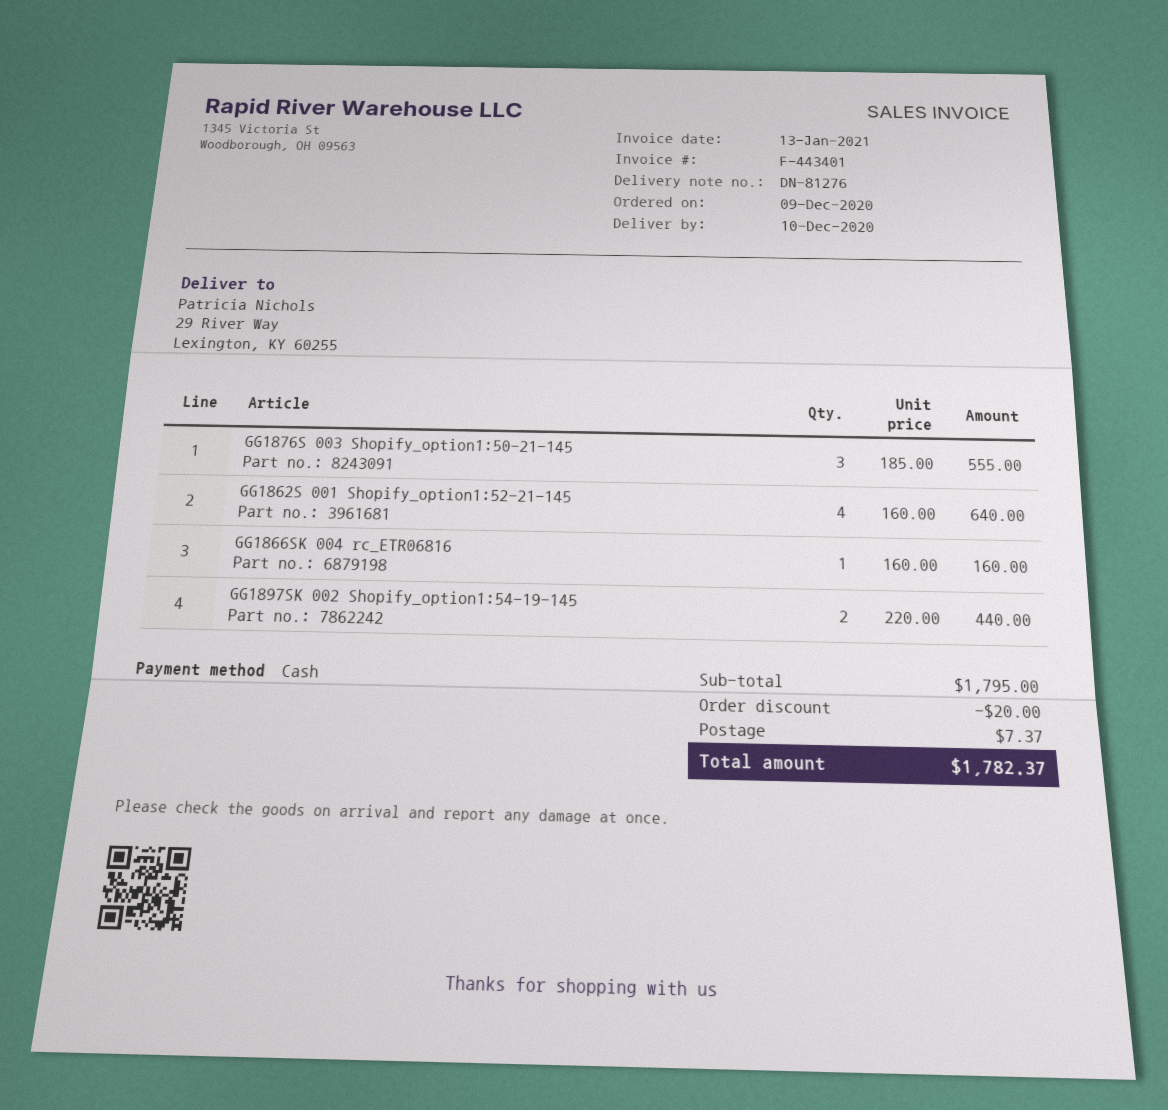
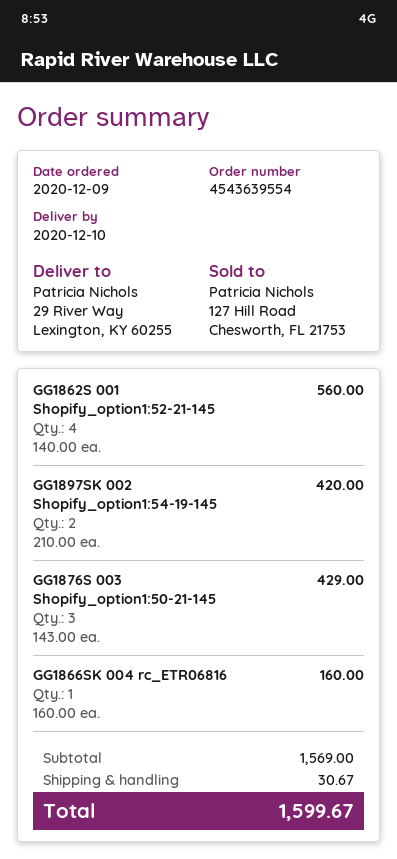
GG1876S 003 Shopify_option1:50-21-145: 3 x 185.00 = 555.00 -> 3 x 143.00 = 429.00
GG1862S 001 Shopify_option1:52-21-145: 4 x 160.00 = 640.00 -> 4 x 140.00 = 560.00
GG1897SK 002 Shopify_option1:54-19-145: 2 x 220.00 = 440.00 -> 2 x 210.00 = 420.00
subtotal: 1795.00 -> 1569.00
discount: 20.00 -> none
shipping: 7.37 -> 30.67
total: 1782.37 -> 1599.67

